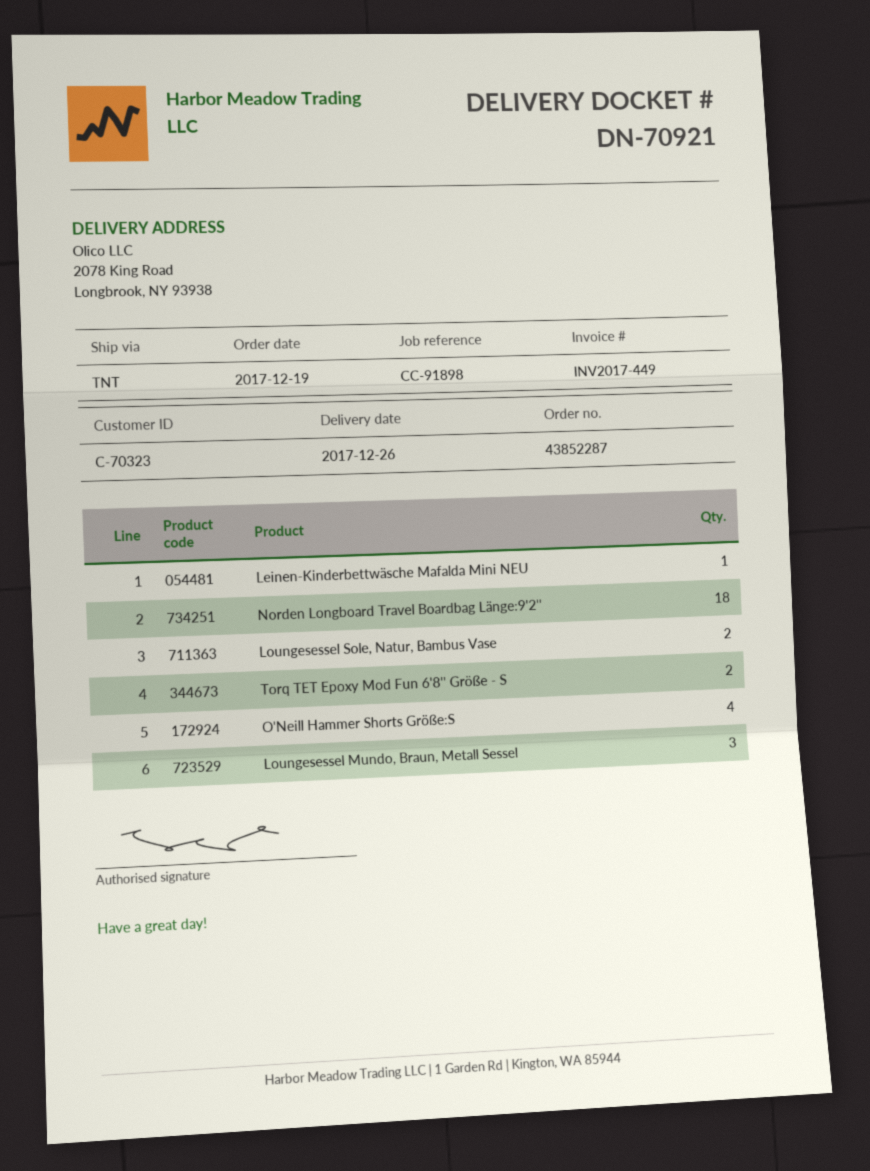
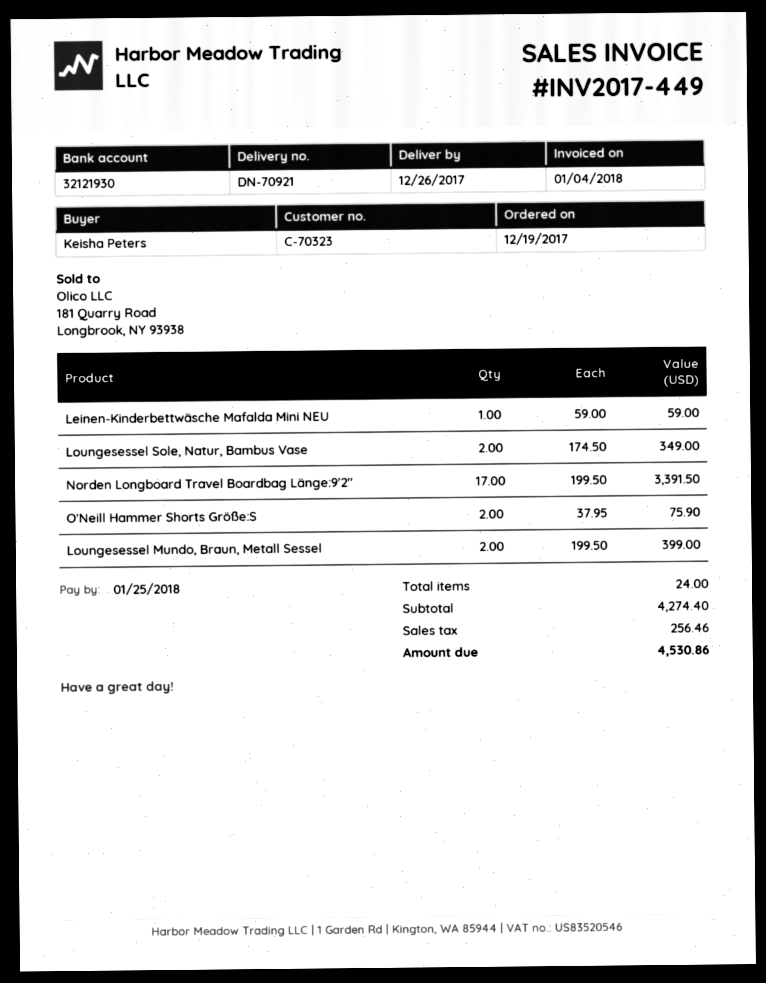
Norden Longboard Travel Boardbag Länge:9'2'': 18 -> 17
Torq TET Epoxy Mod Fun 6'8'' Größe - S: 2 -> none
O'Neill Hammer Shorts Größe:S: 4 -> 2
Loungesessel Mundo, Braun, Metall Sessel: 3 -> 2

